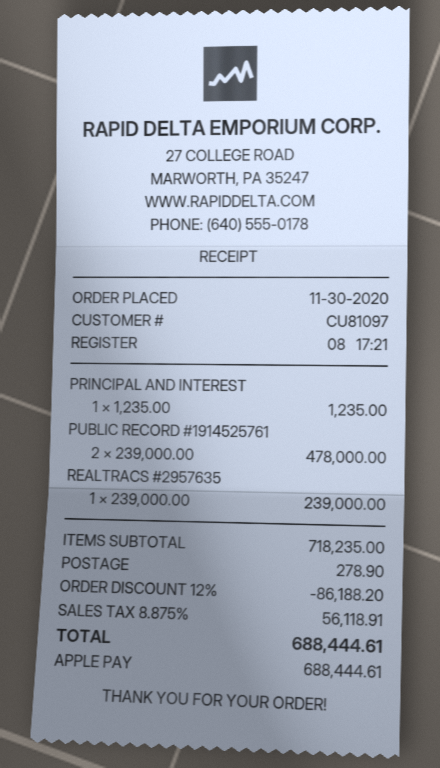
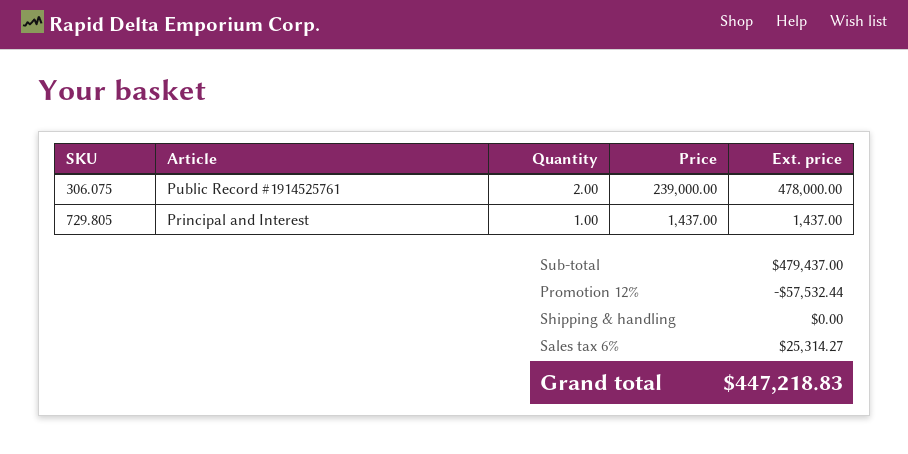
PRINCIPAL AND INTEREST: 1 x 1235.00 = 1235.00 -> 1 x 1437.00 = 1437.00
REALTRACS #2957635: 1 x 239000.00 = 239000.00 -> none
subtotal: 718235.00 -> 479437.00
discount: 12% = 86188.20 -> 12% = 57532.44
shipping: 278.90 -> 0.00
tax: 8.875% = 56118.91 -> 6% = 25314.27
total: 688444.61 -> 447218.83

